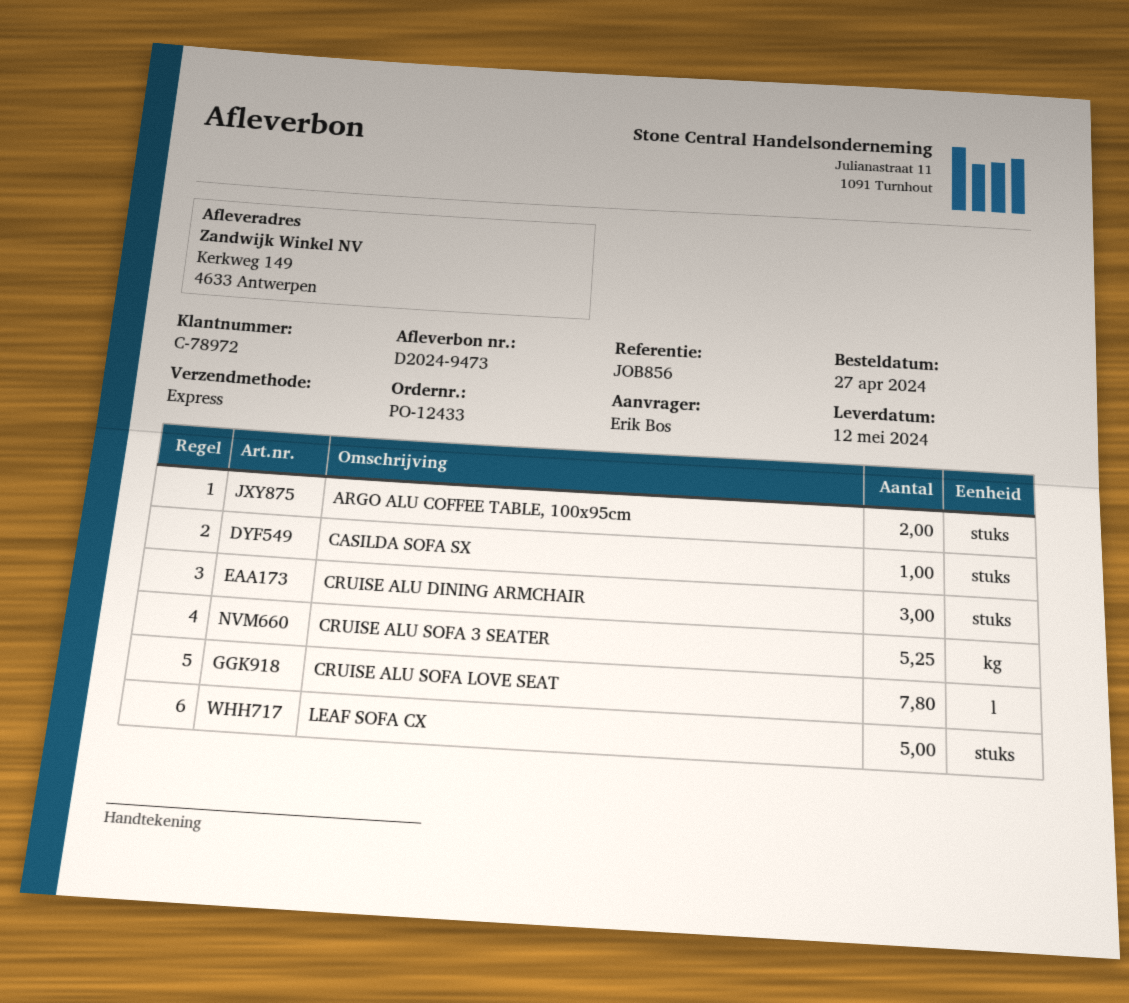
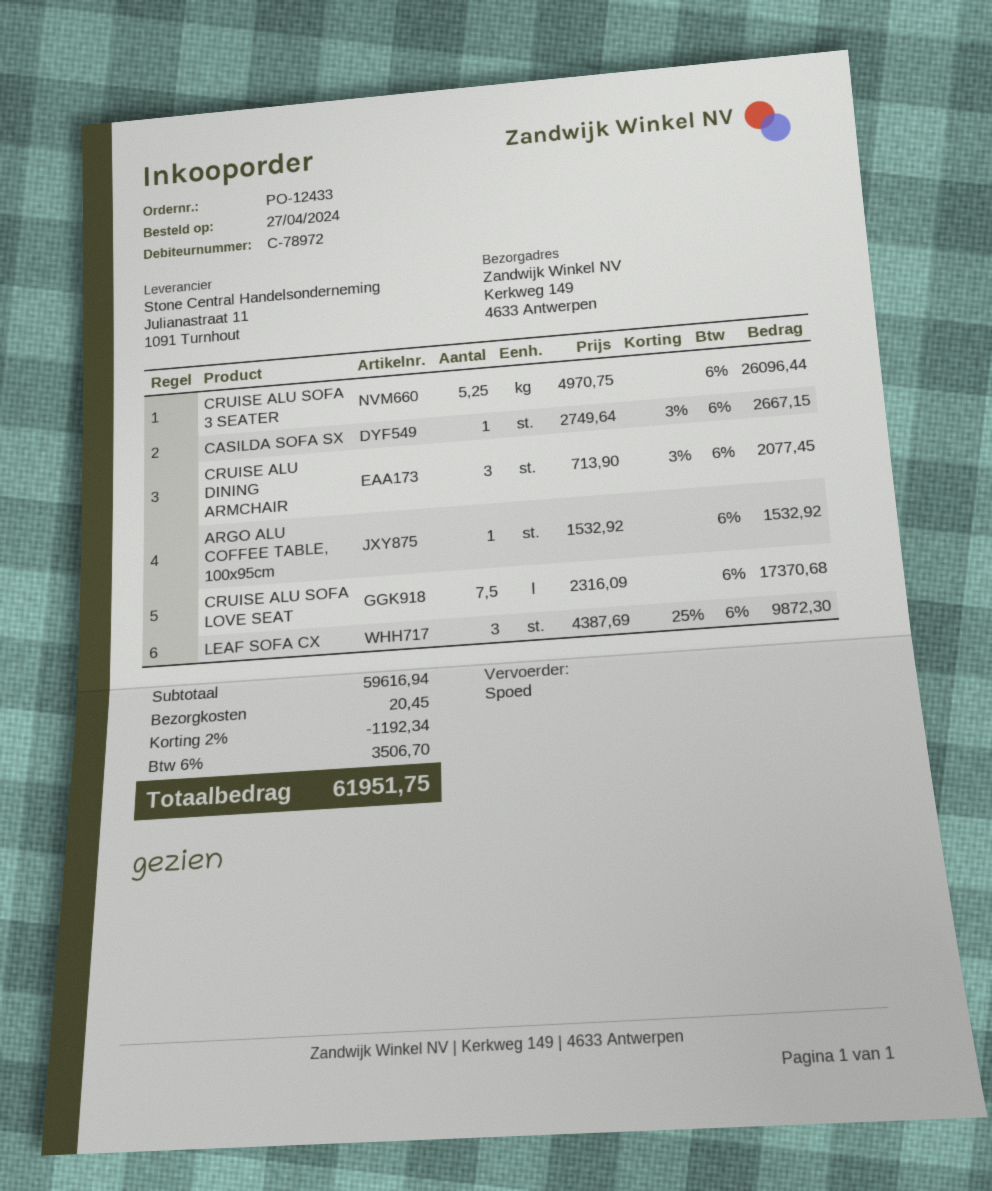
ARGO ALU COFFEE TABLE, 100x95cm: 2 -> 1
CRUISE ALU SOFA LOVE SEAT: 7.8 -> 7.5
LEAF SOFA CX: 5 -> 3

